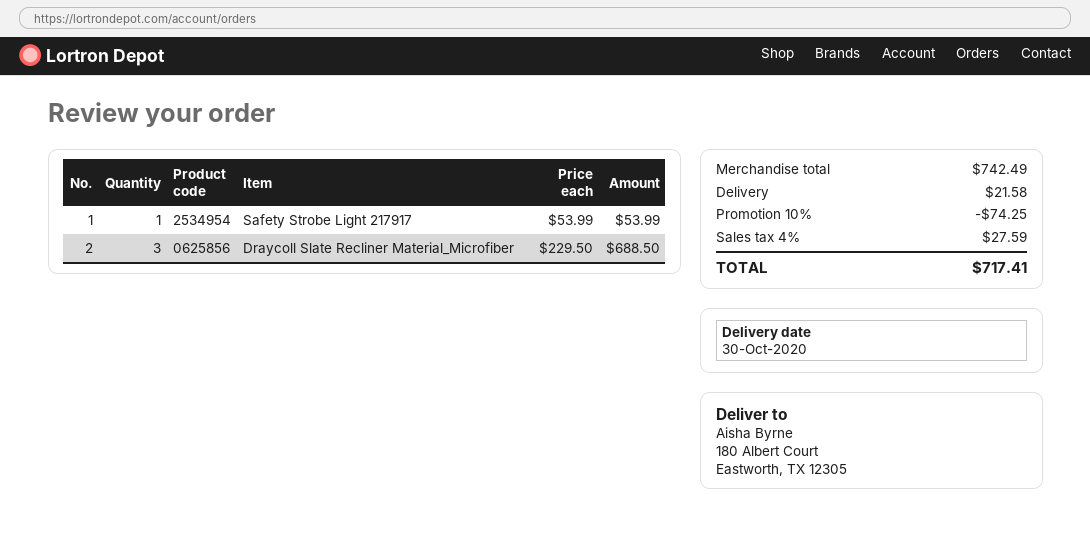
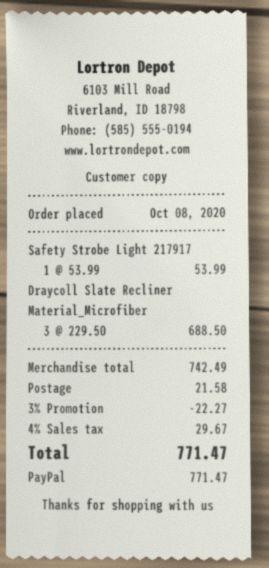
discount: 10% = 74.25 -> 3% = 22.27
tax: 4% = 27.59 -> 4% = 29.67
total: 717.41 -> 771.47

